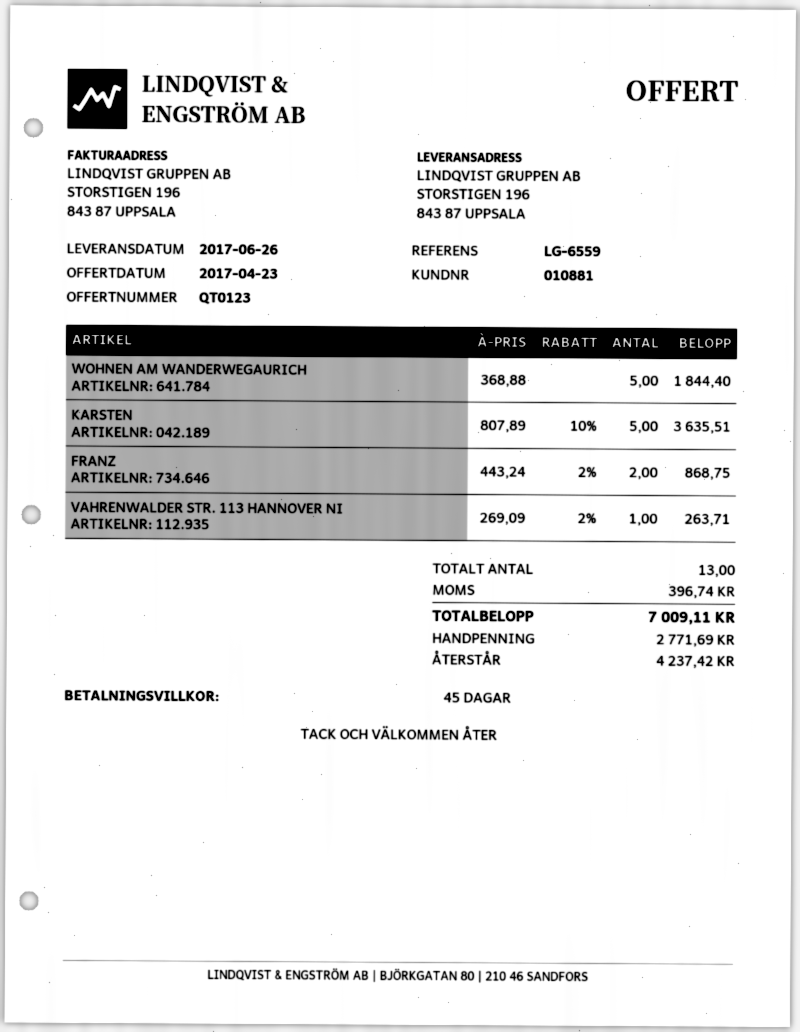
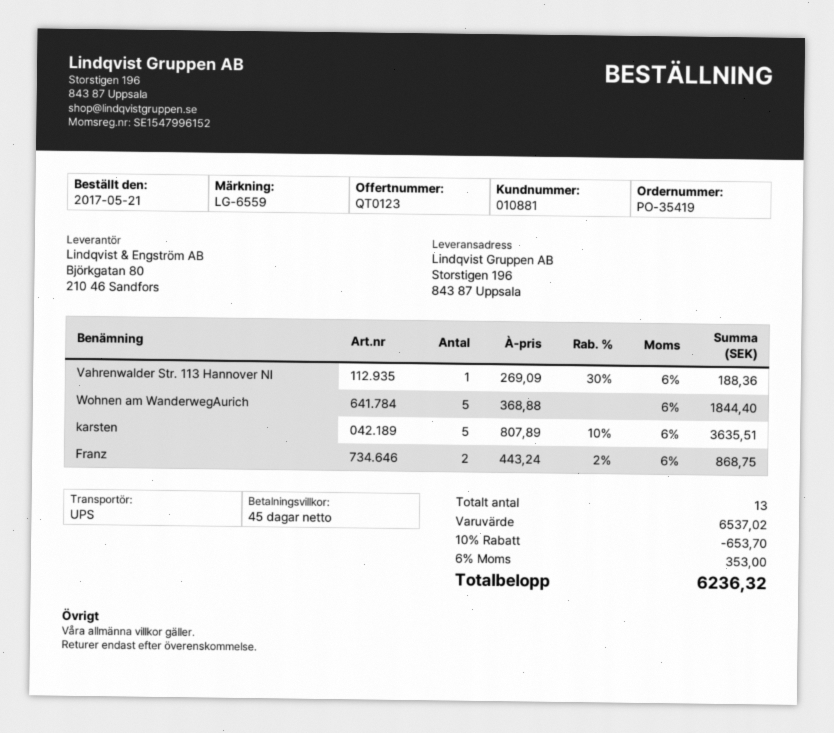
VAHRENWALDER STR. 113 HANNOVER NI: 1 x 269.09 - 2% = 263.71 -> 1 x 269.09 - 30% = 188.36
discount: none -> 10% = 653.70
tax: 396.74 -> 353.00
total: 7009.11 -> 6236.32

